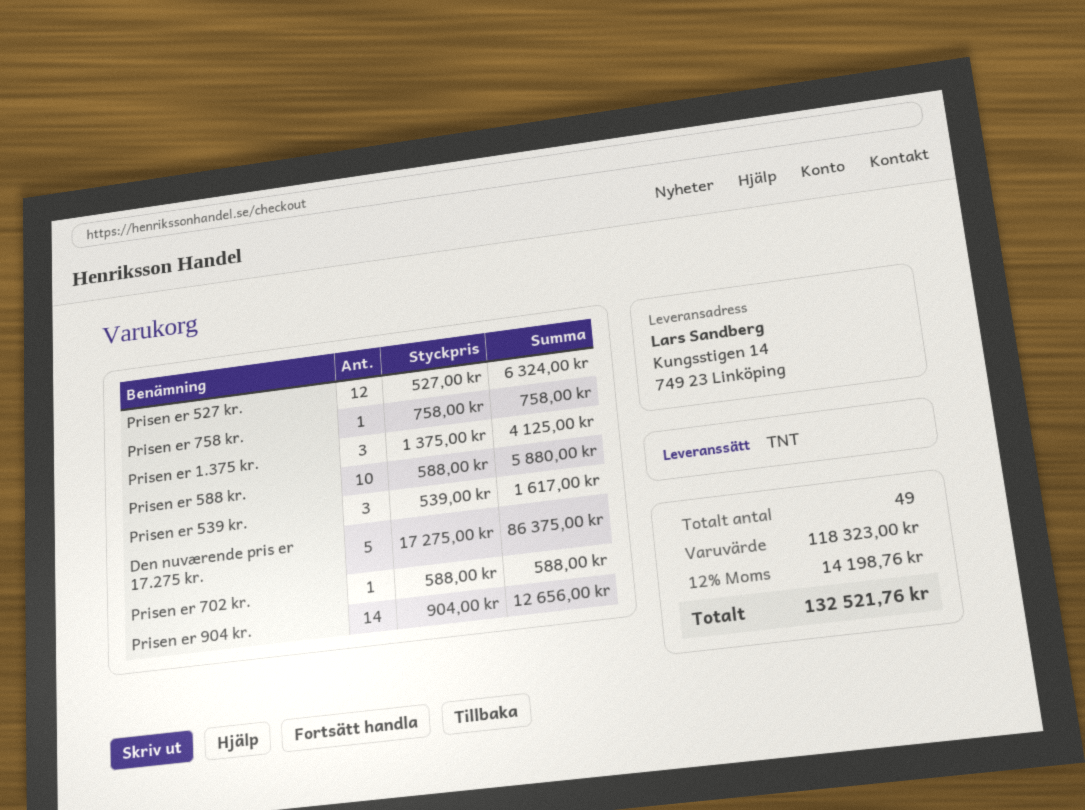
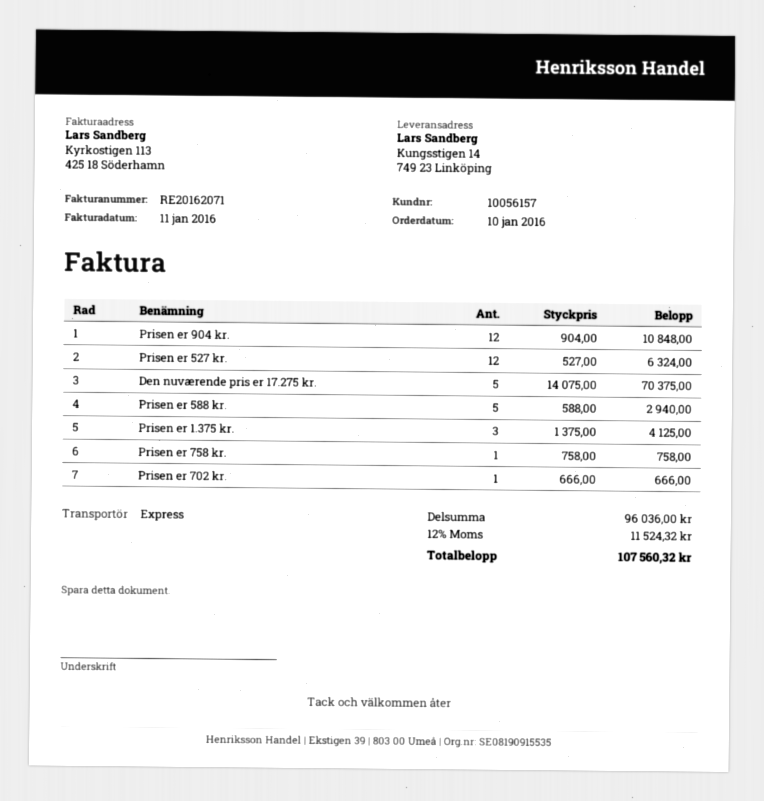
shipping method: TNT -> express
Prisen er 588 kr.: 10 x 588.00 = 5880.00 -> 5 x 588.00 = 2940.00
Prisen er 539 kr.: 3 x 539.00 = 1617.00 -> none
Den nuværende pris er 17.275 kr.: 5 x 17275.00 = 86375.00 -> 5 x 14075.00 = 70375.00
Prisen er 702 kr.: 1 x 588.00 = 588.00 -> 1 x 666.00 = 666.00
Prisen er 904 kr.: 14 x 904.00 = 12656.00 -> 12 x 904.00 = 10848.00
subtotal: 118323.00 -> 96036.00
tax: 12% = 14198.76 -> 12% = 11524.32
total: 132521.76 -> 107560.32

